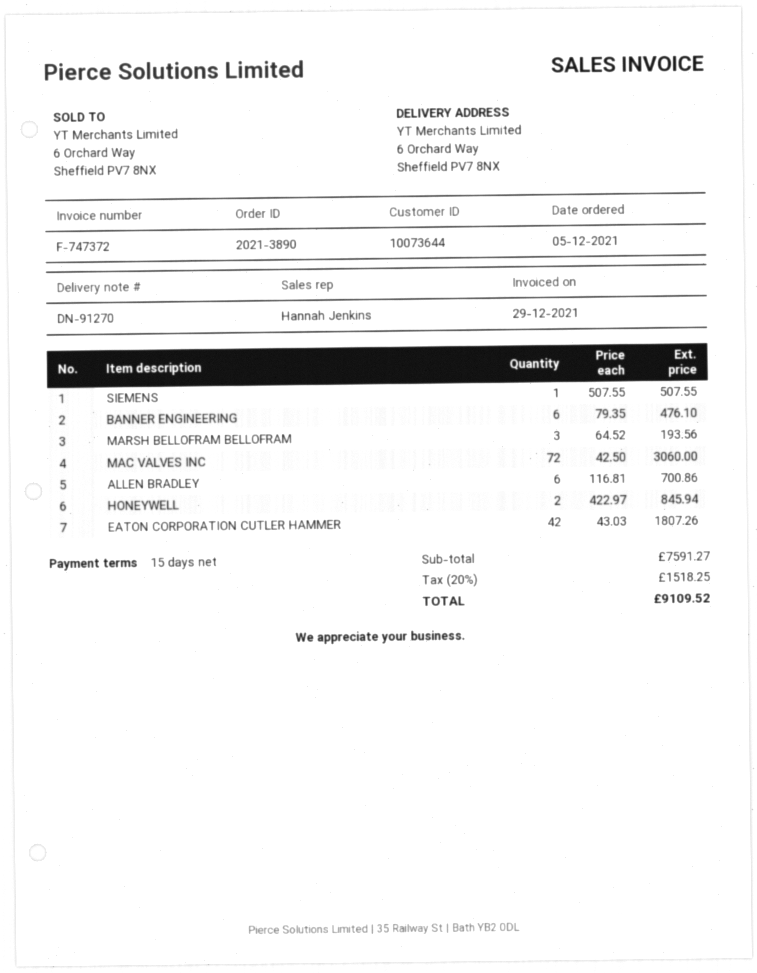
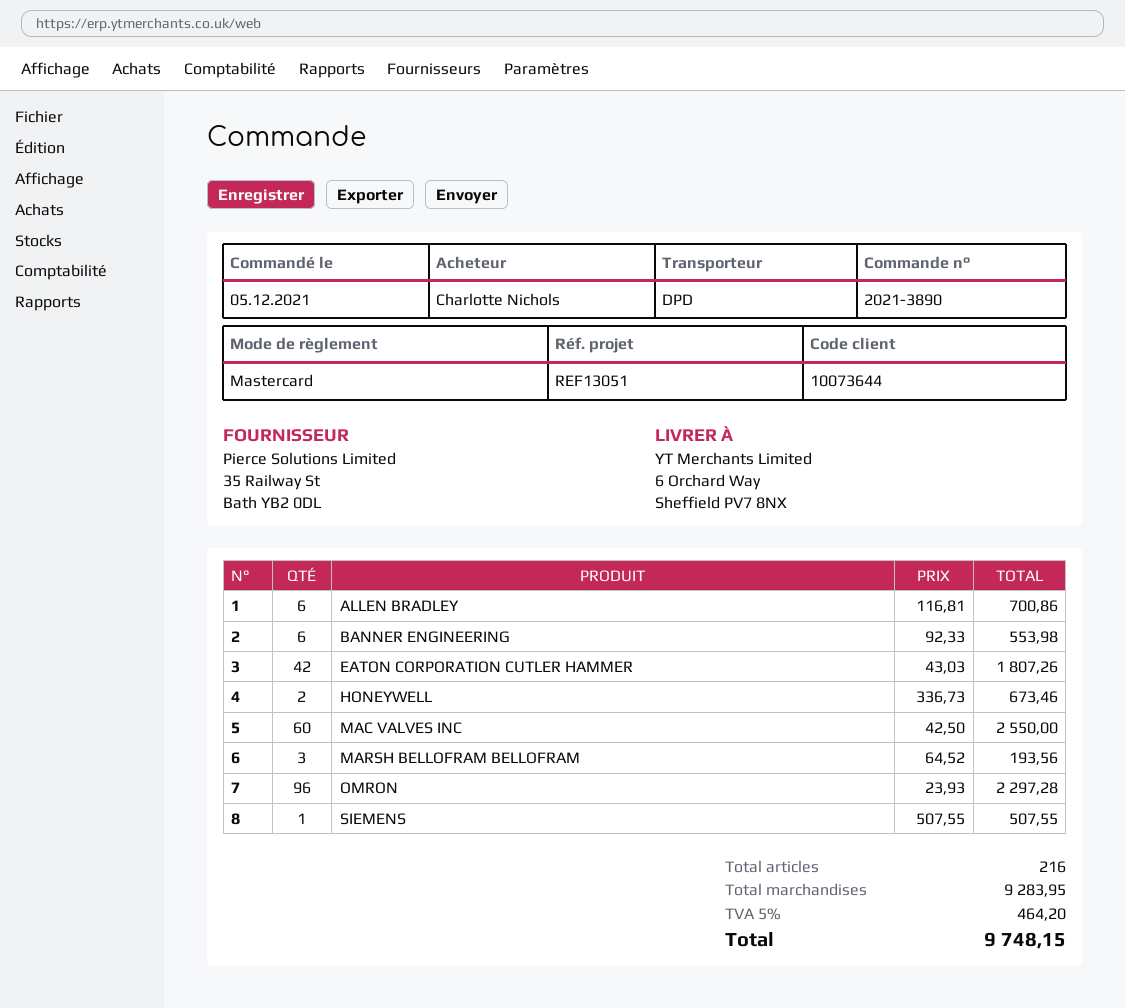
BANNER ENGINEERING: 6 x 79.35 = 476.10 -> 6 x 92.33 = 553.98
MAC VALVES INC: 72 x 42.50 = 3060.00 -> 60 x 42.50 = 2550.00
HONEYWELL: 2 x 422.97 = 845.94 -> 2 x 336.73 = 673.46
OMRON: none -> 96 x 23.93 = 2297.28
subtotal: 7591.27 -> 9283.95
tax: 20% = 1518.25 -> 5% = 464.20
total: 9109.52 -> 9748.15

